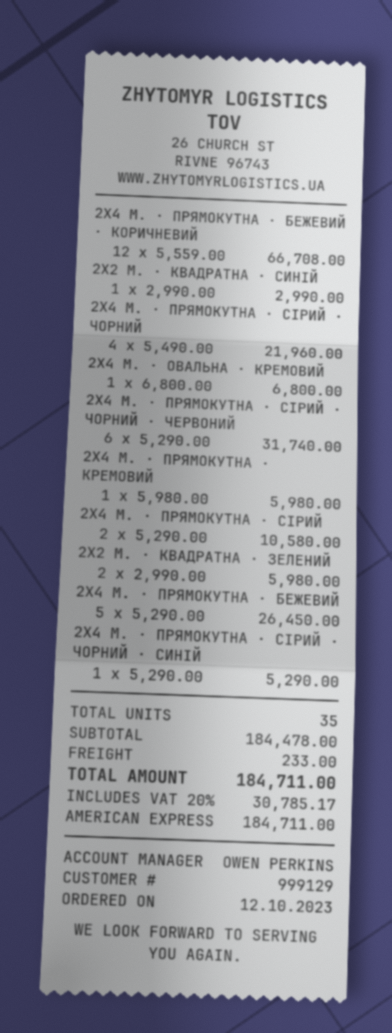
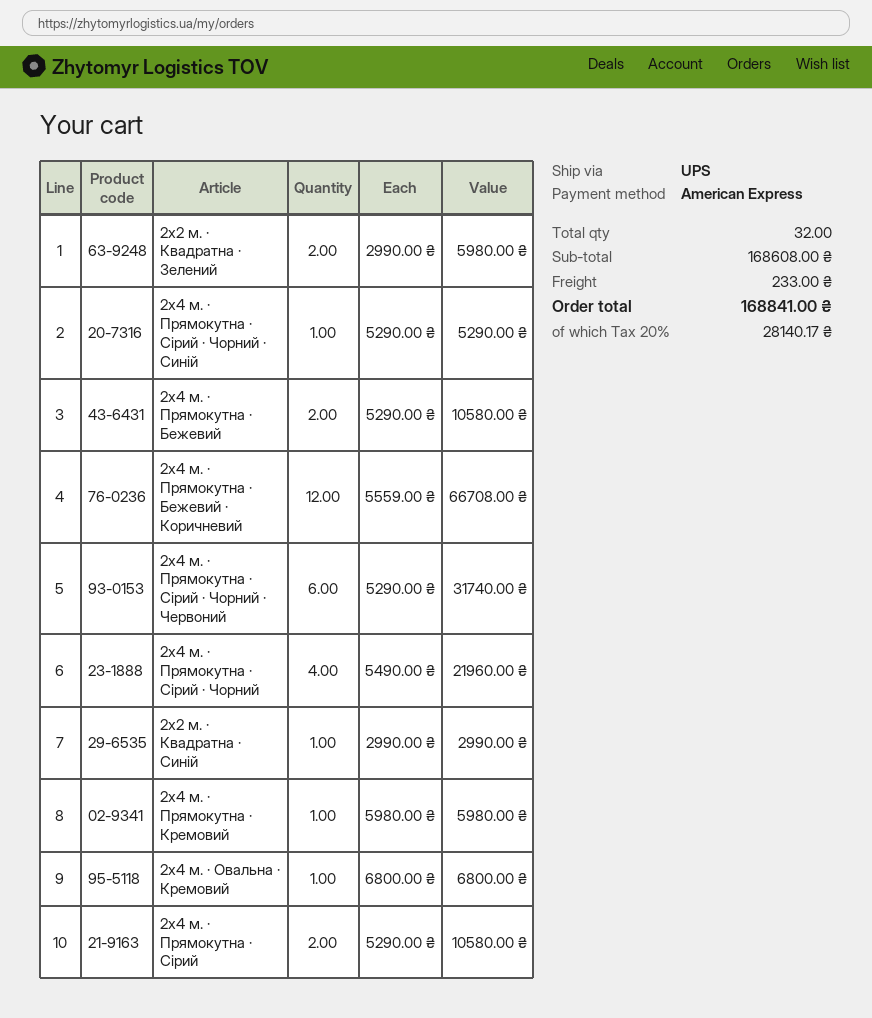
2X4 М. · ПРЯМОКУТНА · БЕЖЕВИЙ: 5 x 5290.00 = 26450.00 -> 2 x 5290.00 = 10580.00
total quantity: 35 -> 32
subtotal: 184478.00 -> 168608.00
tax: 20% = 30785.17 -> 20% = 28140.17
total: 184711.00 -> 168841.00

